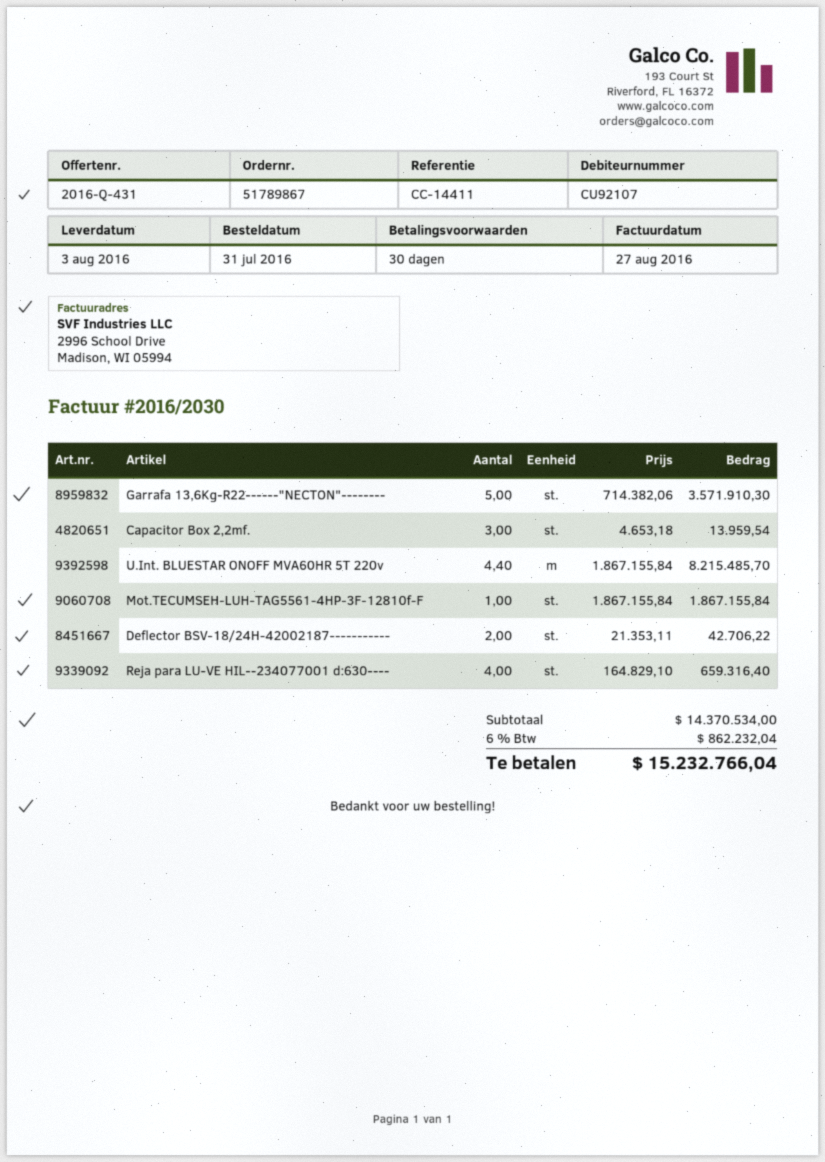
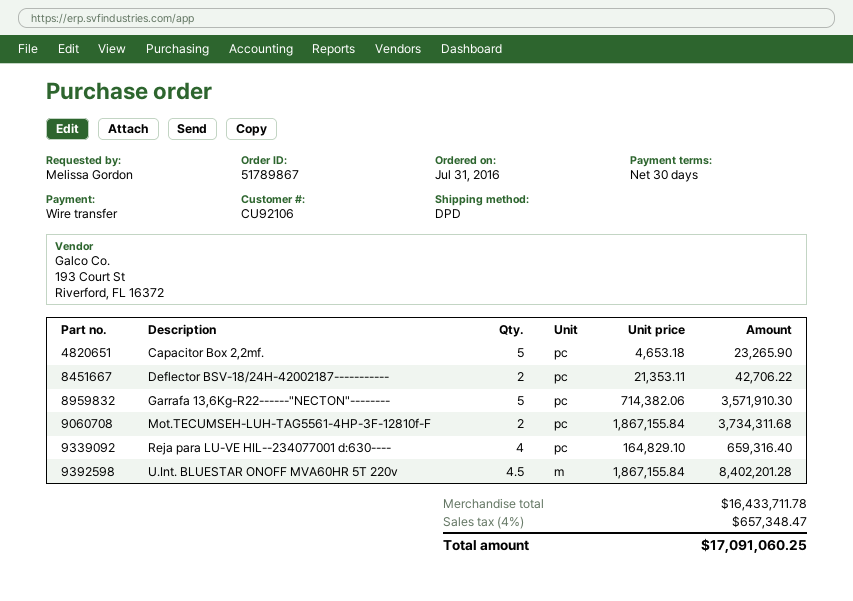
customer number: CU92107 -> CU92106
Capacitor Box 2,2mf.: 3 x 4653.18 = 13959.54 -> 5 x 4653.18 = 23265.90
U.Int. BLUESTAR ONOFF MVA60HR 5T 220v: 4.4 x 1867155.84 = 8215485.70 -> 4.5 x 1867155.84 = 8402201.28
Mot.TECUMSEH-LUH-TAG5561-4HP-3F-12810f-F: 1 x 1867155.84 = 1867155.84 -> 2 x 1867155.84 = 3734311.68
subtotal: 14370534.00 -> 16433711.78
tax: 6% = 862232.04 -> 4% = 657348.47
total: 15232766.04 -> 17091060.25

